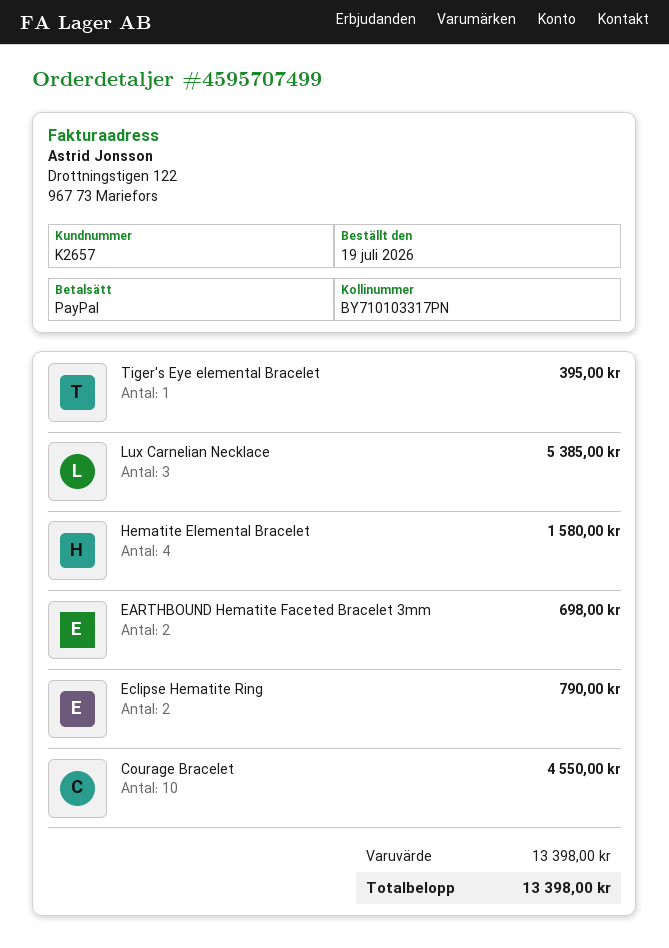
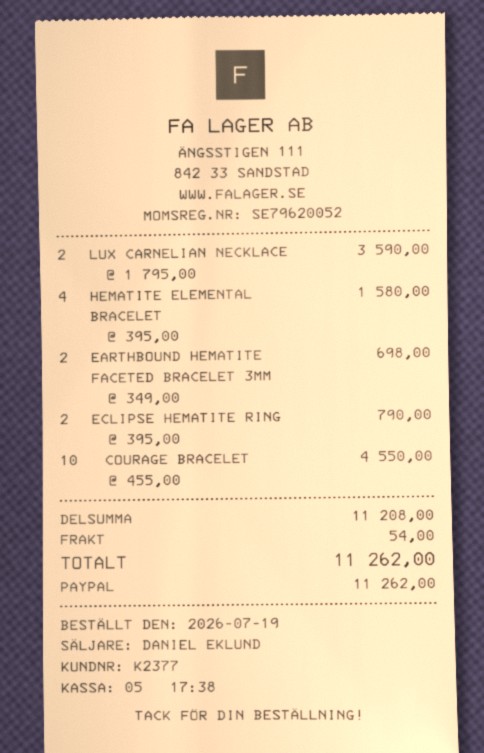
customer number: K2657 -> K2377
Tiger's Eye elemental Bracelet: 1 for 395.00 -> none
Lux Carnelian Necklace: 3 for 5385.00 -> 2 for 3590.00
subtotal: 13398.00 -> 11208.00
shipping: none -> 54.00
total: 13398.00 -> 11262.00

